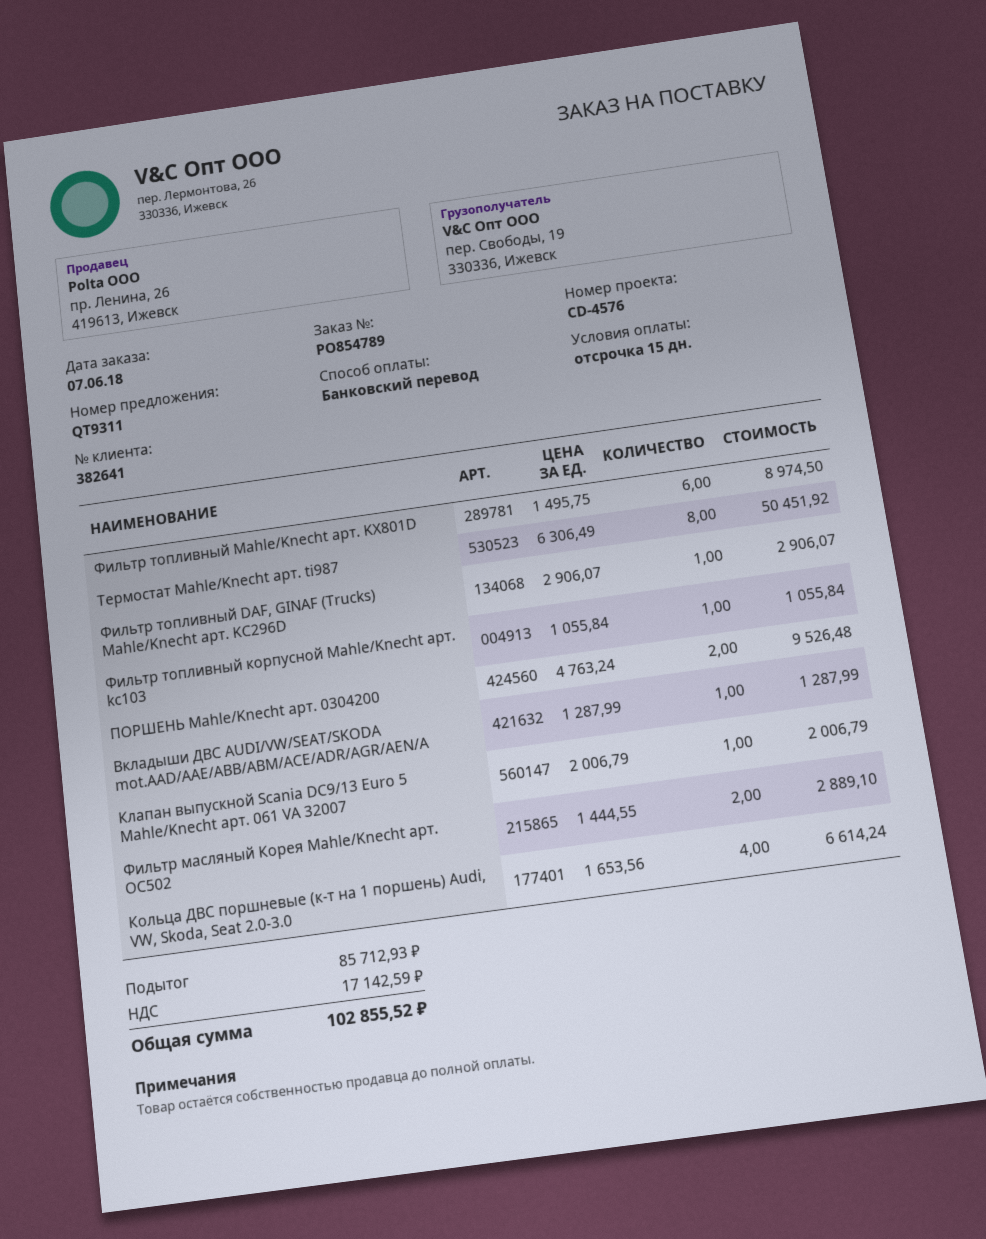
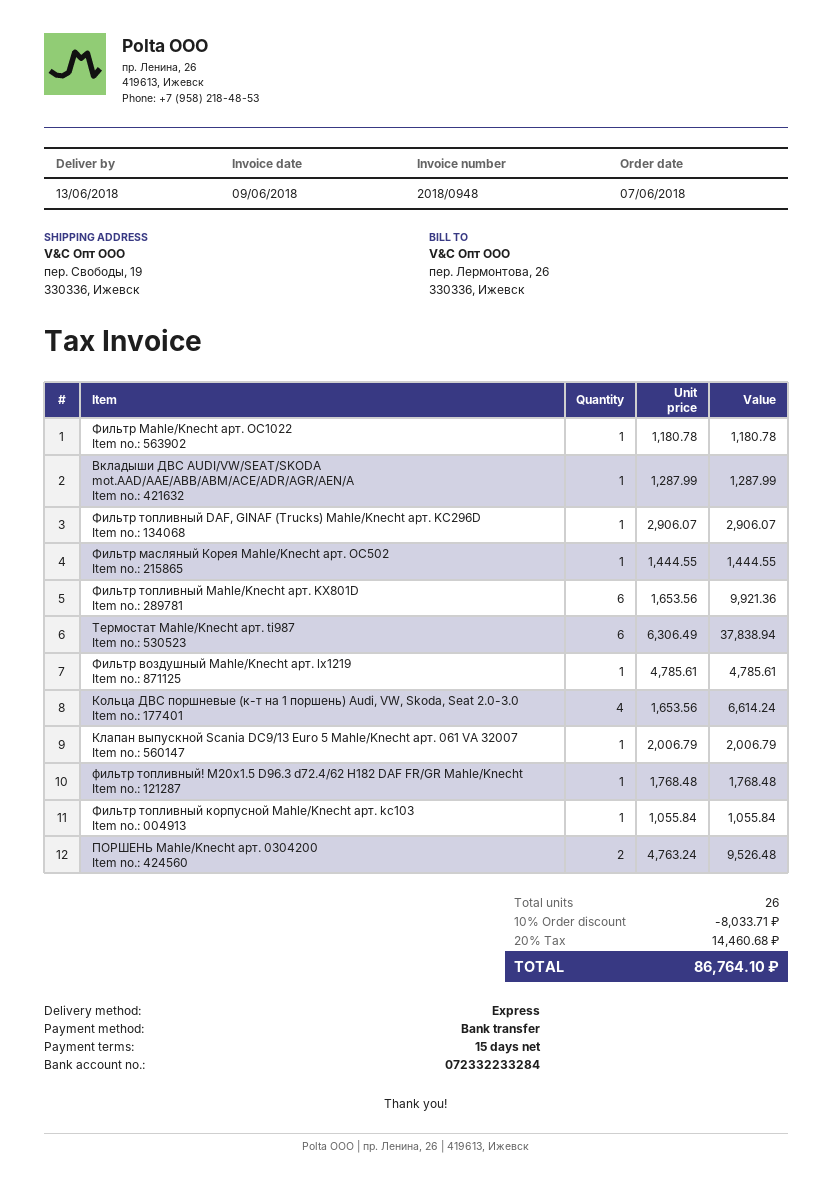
Фильтр топливный Mahle/Knecht арт. KX801D: 6 x 1495.75 = 8974.50 -> 6 x 1653.56 = 9921.36
Термостат Mahle/Knecht арт. ti987: 8 x 6306.49 = 50451.92 -> 6 x 6306.49 = 37838.94
Фильтр масляный Корея Mahle/Knecht арт. OC502: 2 x 1444.55 = 2889.10 -> 1 x 1444.55 = 1444.55
Фильтр Mahle/Knecht арт. OC1022: none -> 1 x 1180.78 = 1180.78
Фильтр воздушный Mahle/Knecht арт. lx1219: none -> 1 x 4785.61 = 4785.61
фильтр топливный! M20x1.5 D96.3 d72.4/62 H182 DAF FR/GR Mahle/Knecht: none -> 1 x 1768.48 = 1768.48
discount: none -> 10% = 8033.71
tax: 17142.59 -> 14460.68
total: 102855.52 -> 86764.10

